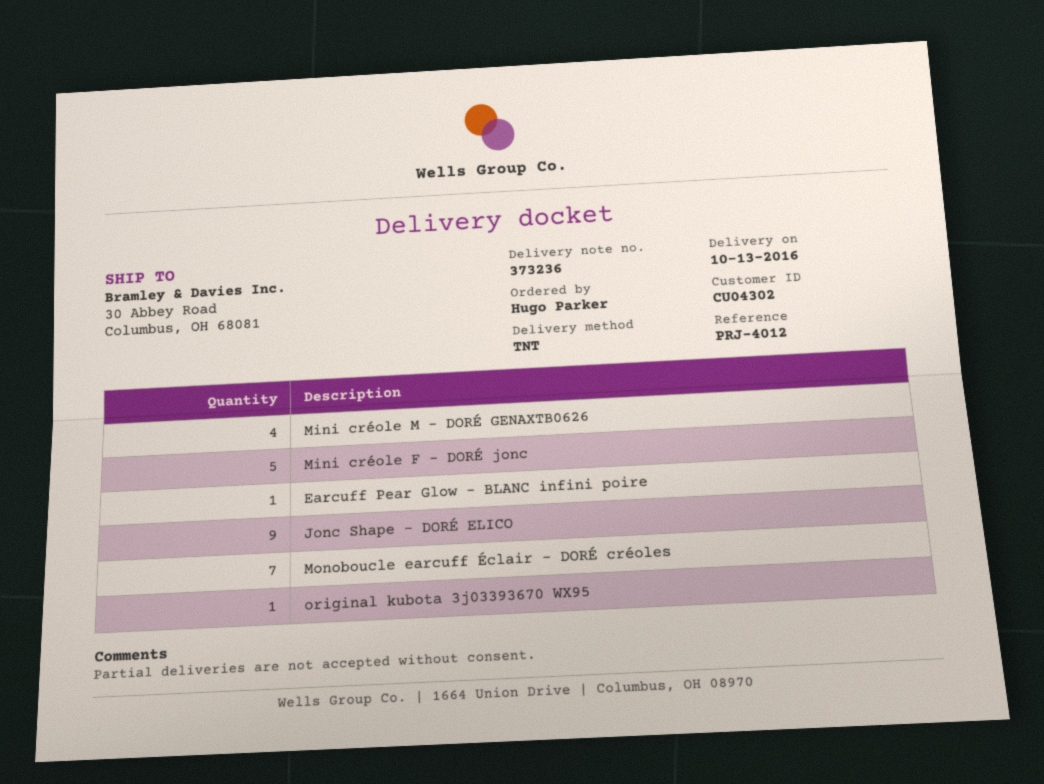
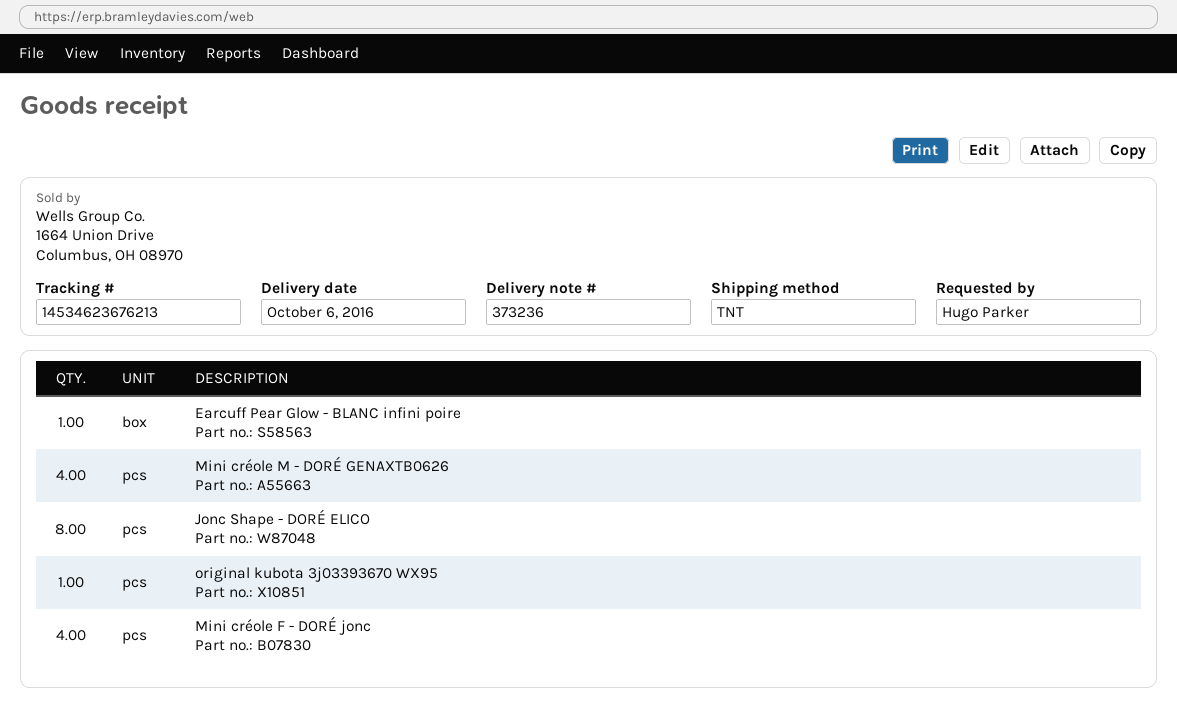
delivery date: 2016-10-13 -> 2016-10-06
Mini créole F - DORÉ jonc: 5 -> 4
Jonc Shape - DORÉ ELICO: 9 -> 8
Monoboucle earcuff Éclair - DORÉ créoles: 7 -> none

